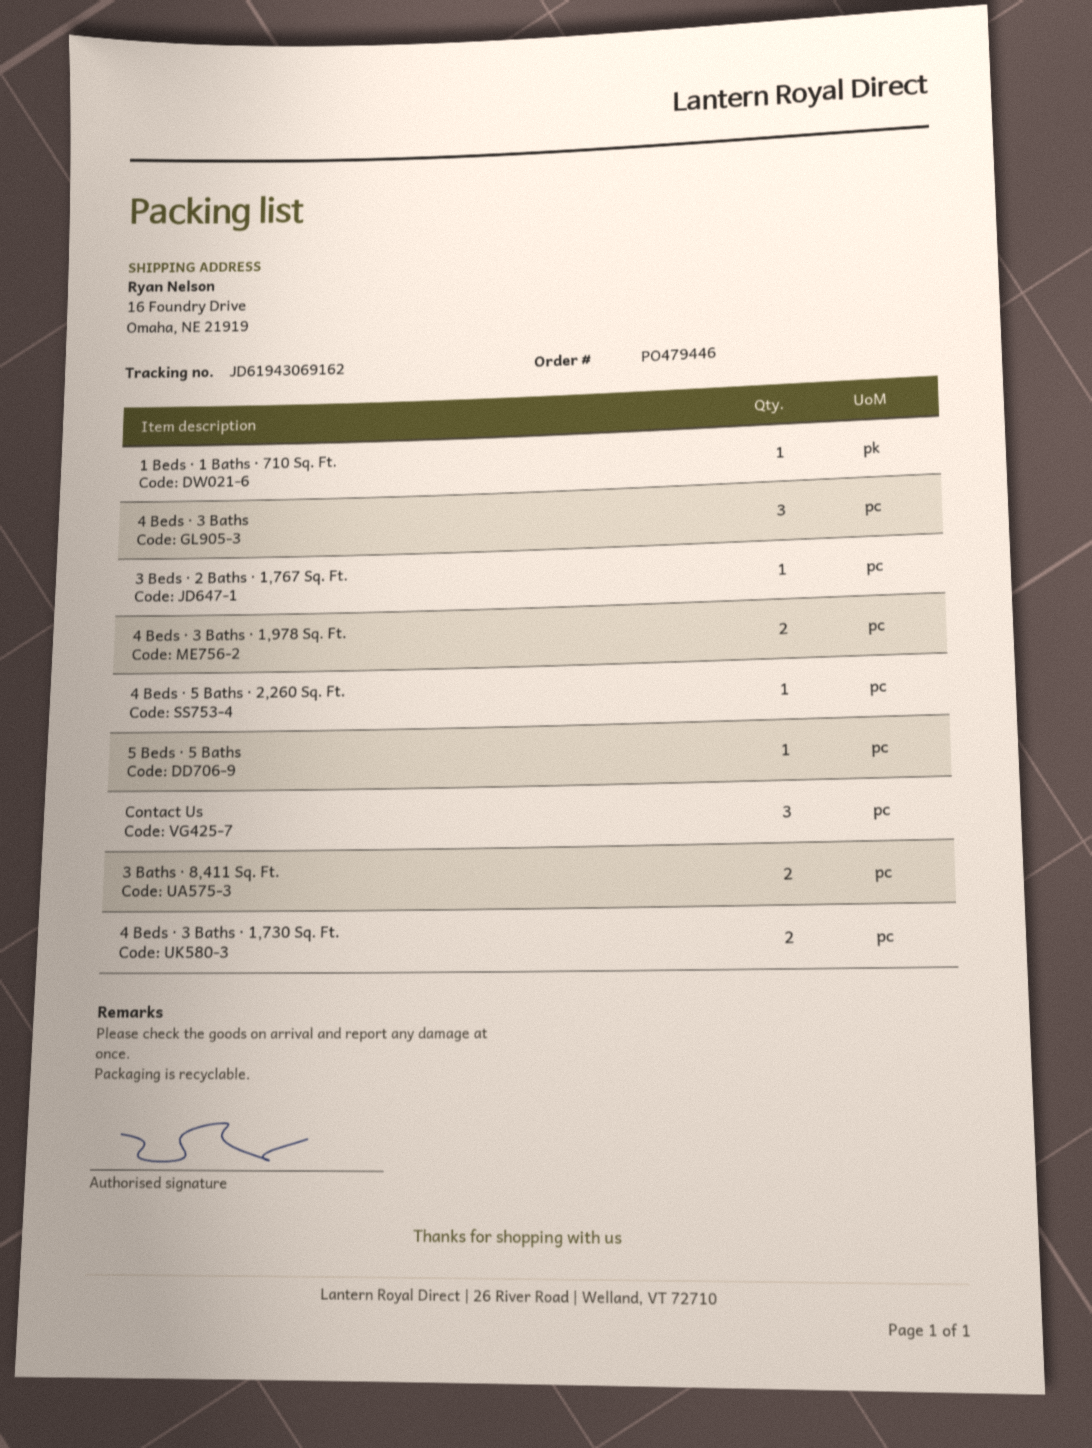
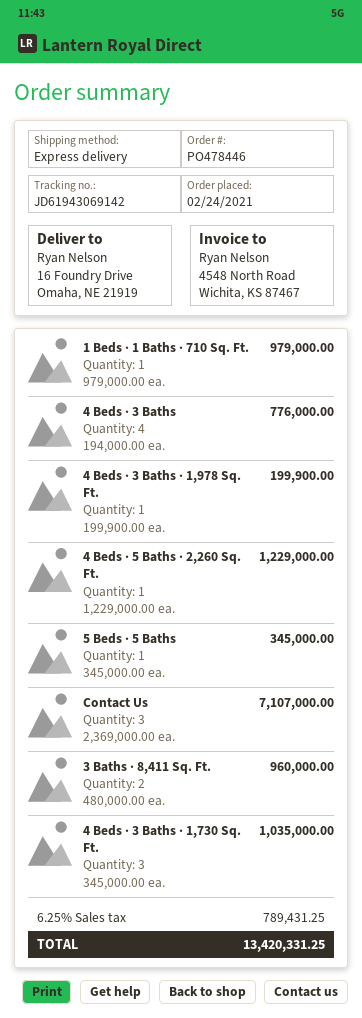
order number: PO479446 -> PO478446
tracking number: JD61943069162 -> JD61943069142
4 Beds · 3 Baths: 3 -> 4
3 Beds · 2 Baths · 1,767 Sq. Ft.: 1 -> none
4 Beds · 3 Baths · 1,978 Sq. Ft.: 2 -> 1
4 Beds · 3 Baths · 1,730 Sq. Ft.: 2 -> 3

